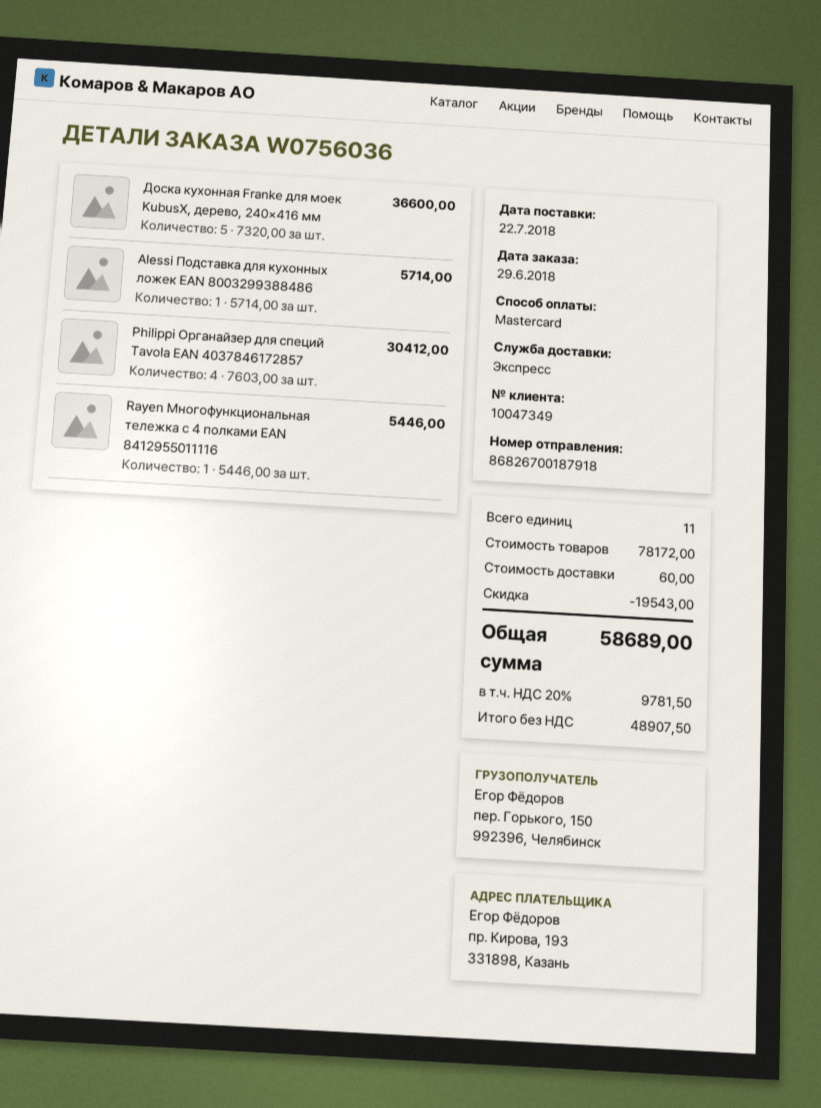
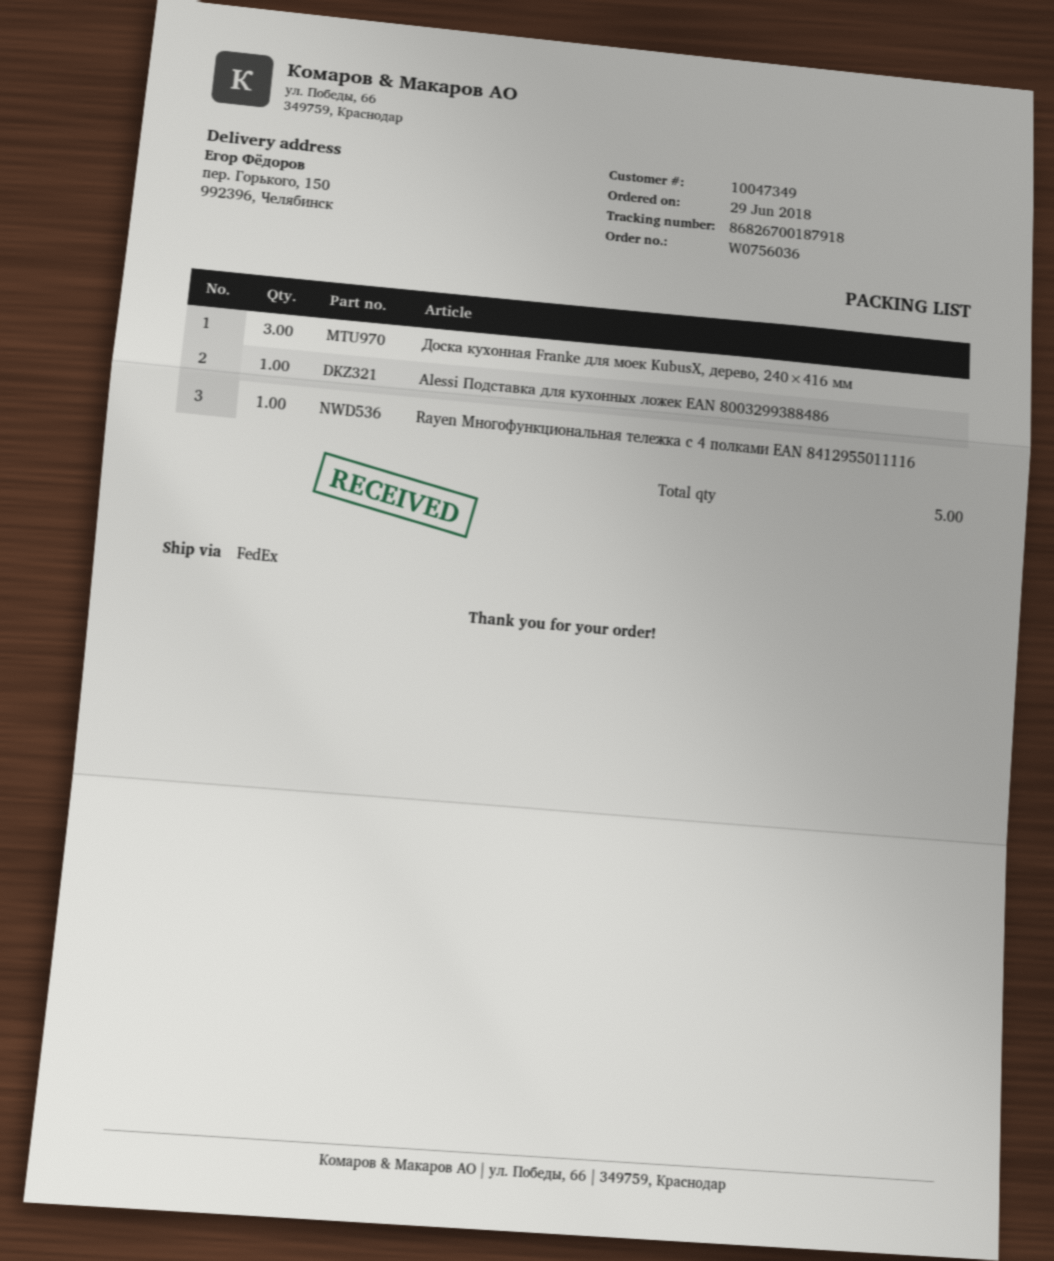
shipping method: express -> FedEx
Доска кухонная Franke для моек KubusX, дерево, 240×416 мм: 5 -> 3
Philippi Органайзер для специй Tavola EAN 4037846172857: 4 -> none
total quantity: 11 -> 5

